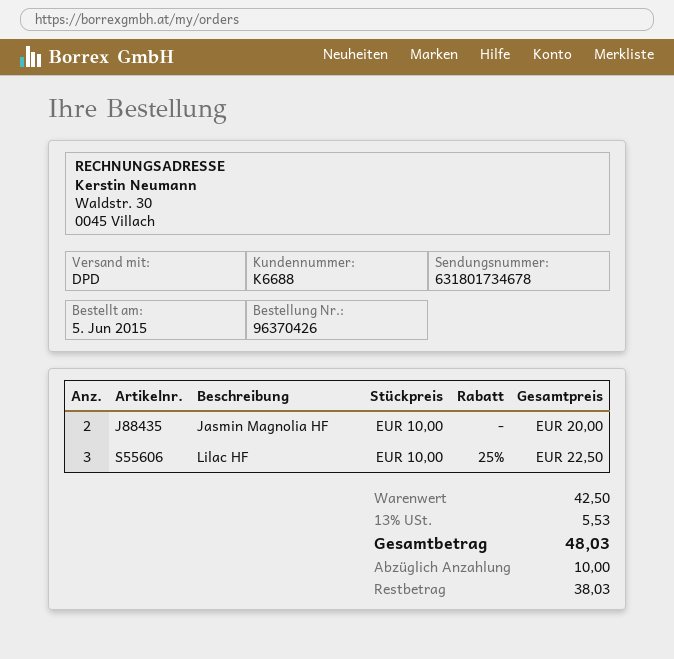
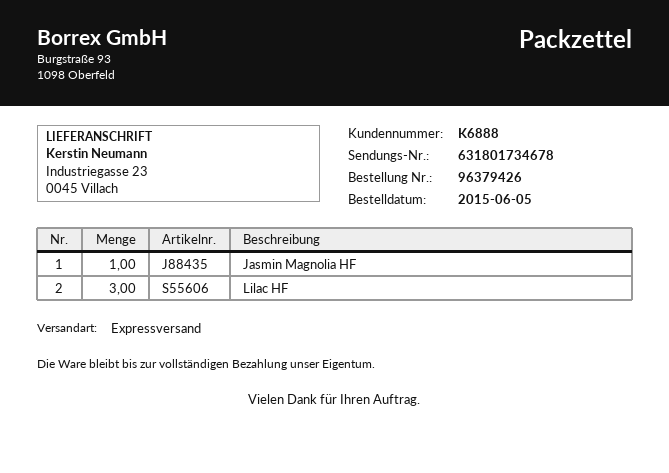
order number: 96370426 -> 96379426
customer number: K6688 -> K6888
shipping method: DPD -> express
Jasmin Magnolia HF: 2 -> 1

